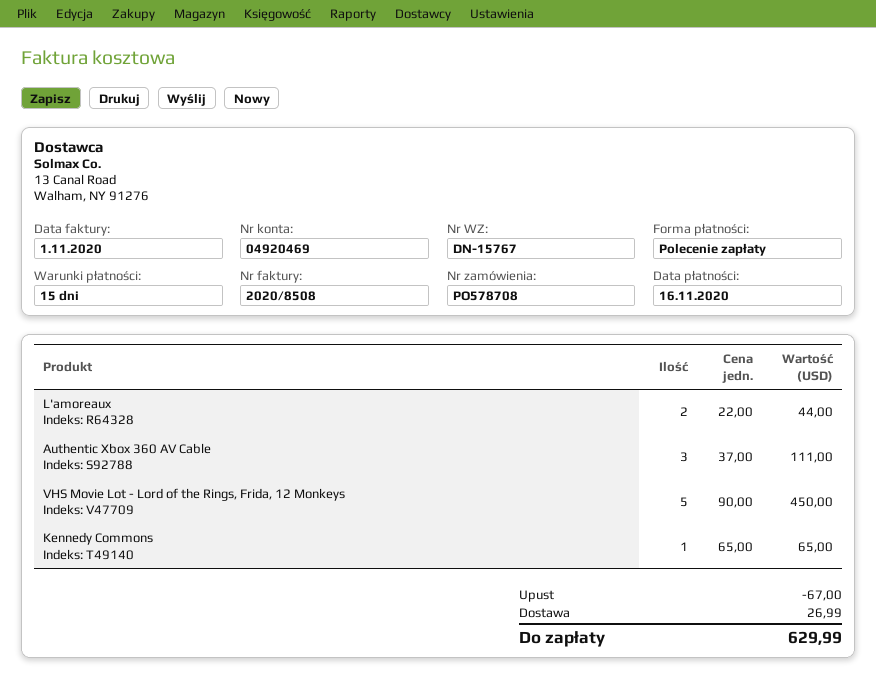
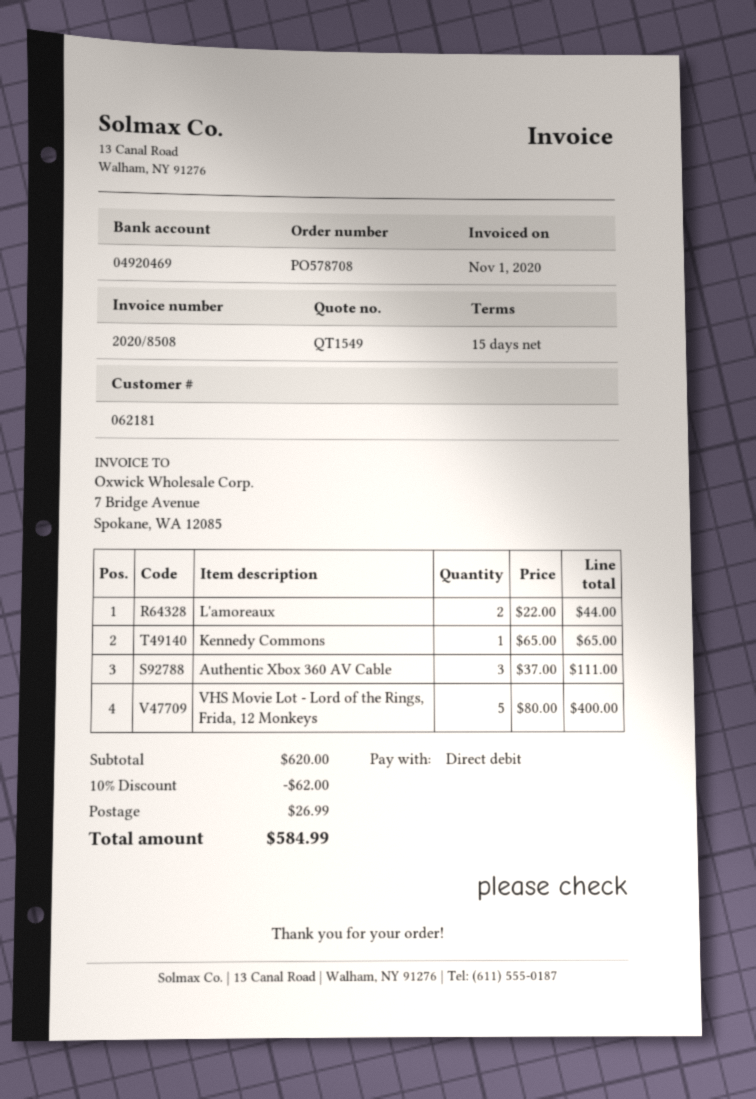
VHS Movie Lot - Lord of the Rings, Frida, 12 Monkeys: 5 x 90.00 = 450.00 -> 5 x 80.00 = 400.00
discount: 67.00 -> 62.00
total: 629.99 -> 584.99

